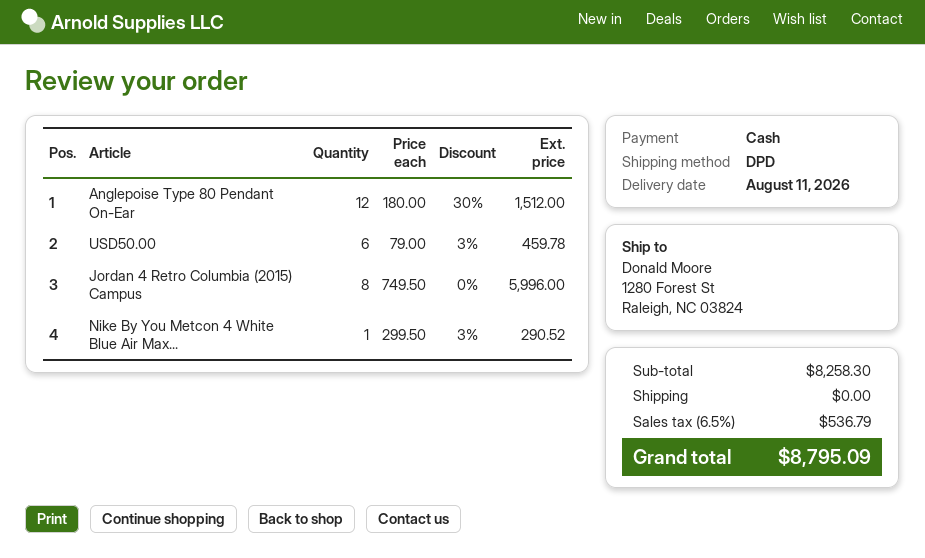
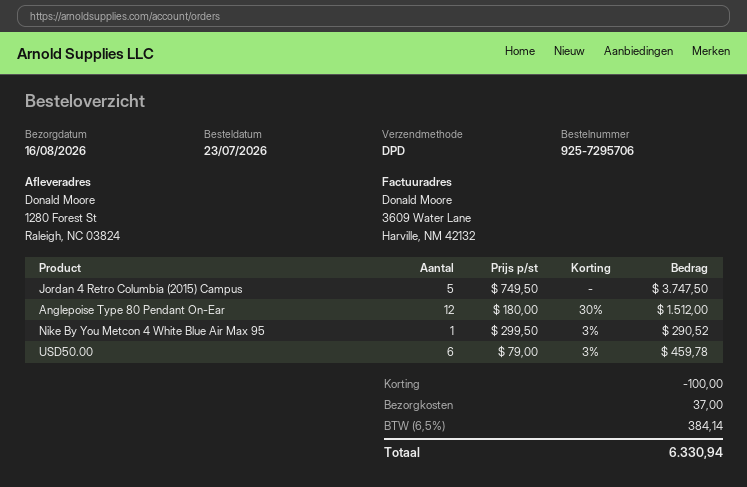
delivery date: 2026-08-11 -> 2026-08-16
Jordan 4 Retro Columbia (2015) Campus: 8 x 749.50 = 5996.00 -> 5 x 749.50 = 3747.50
discount: none -> 100.00
shipping: 0.00 -> 37.00
tax: 6.5% = 536.79 -> 6.5% = 384.14
total: 8795.09 -> 6330.94

